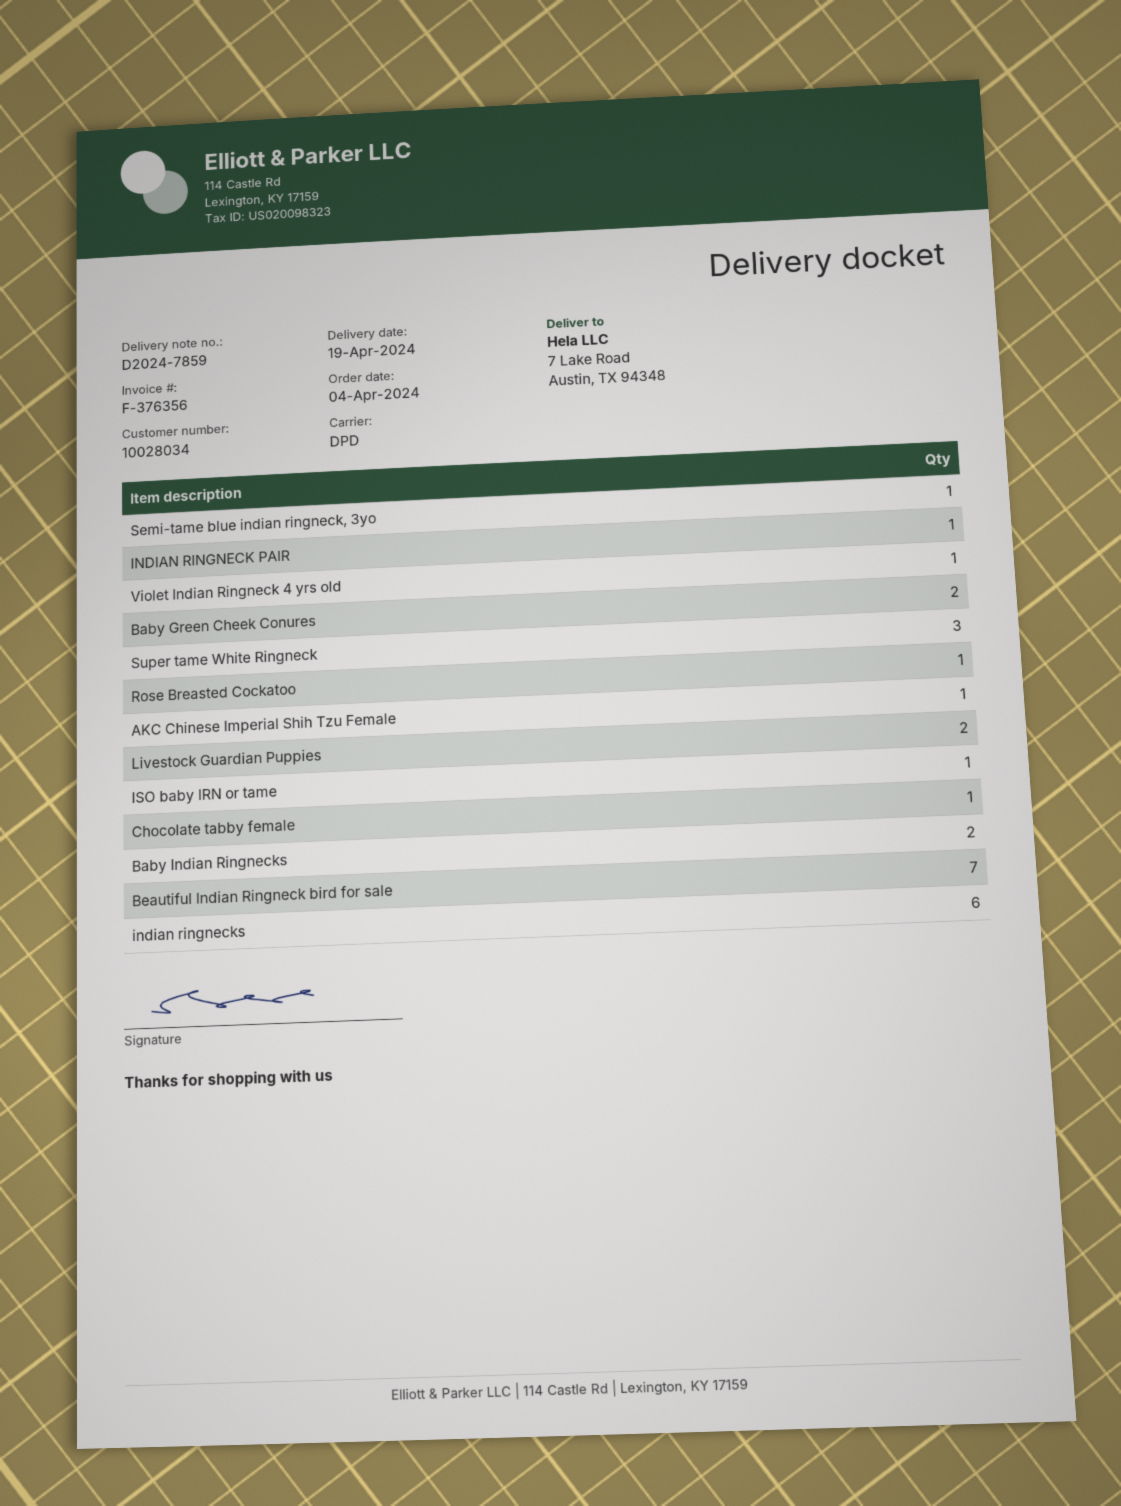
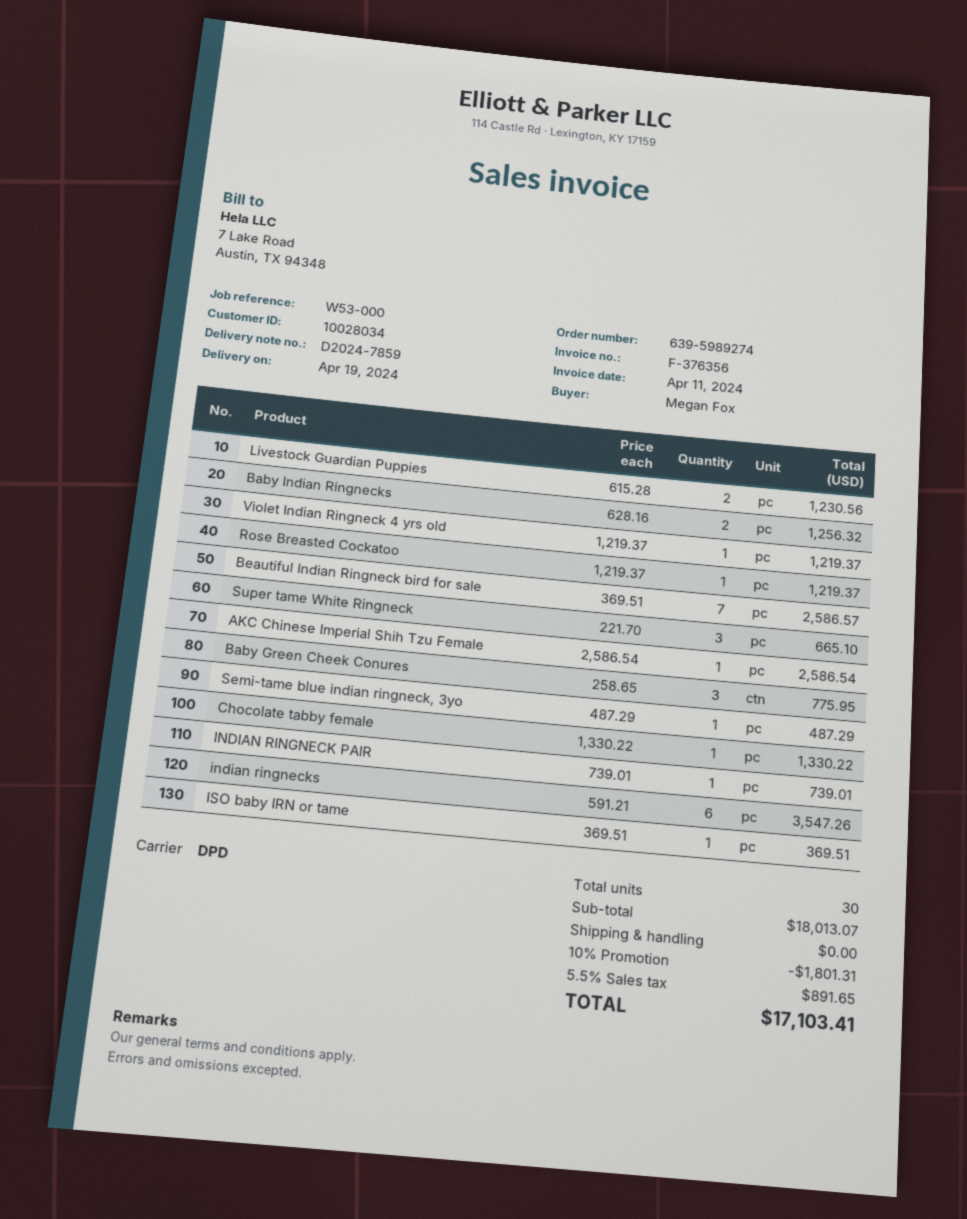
Baby Green Cheek Conures: 2 -> 3

